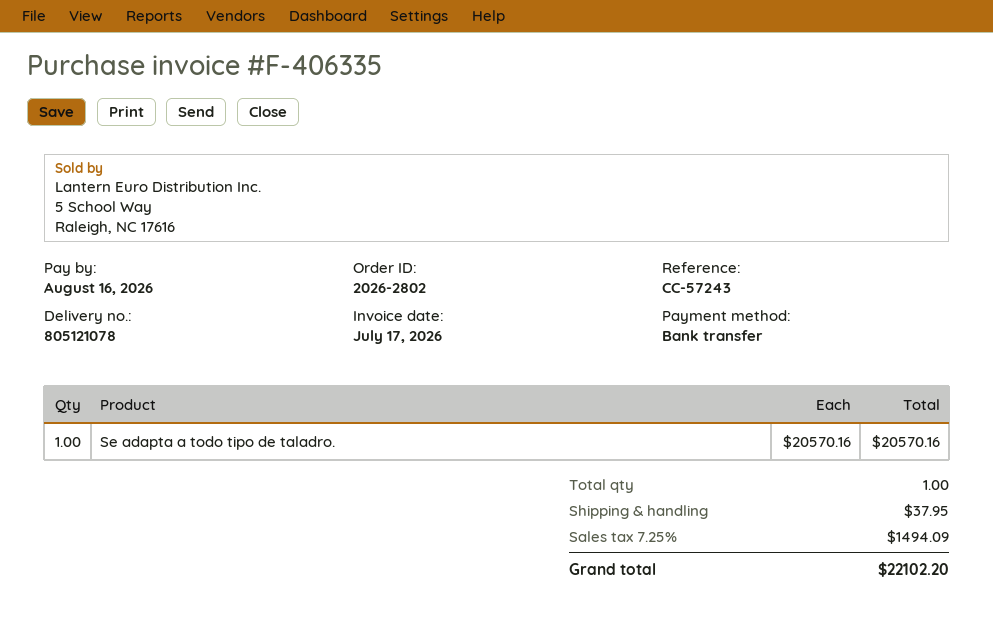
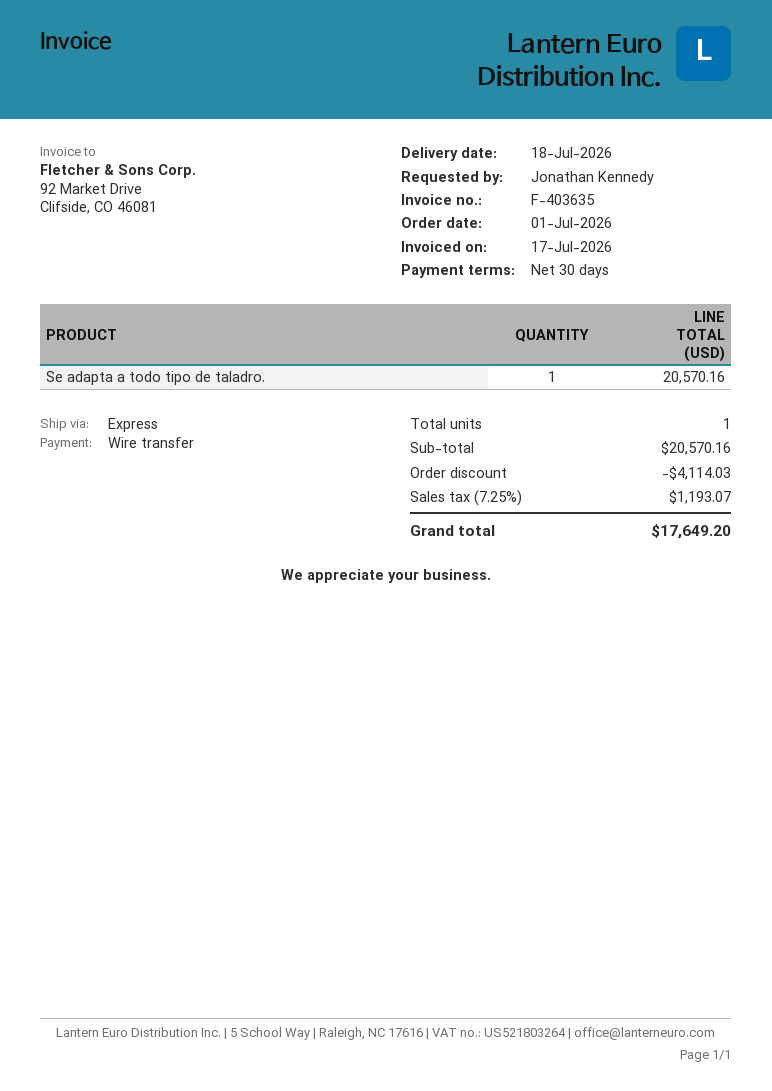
invoice number: F-406335 -> F-403635
discount: none -> 4114.03
shipping: 37.95 -> none
tax: 7.25% = 1494.09 -> 7.25% = 1193.07
total: 22102.20 -> 17649.20

